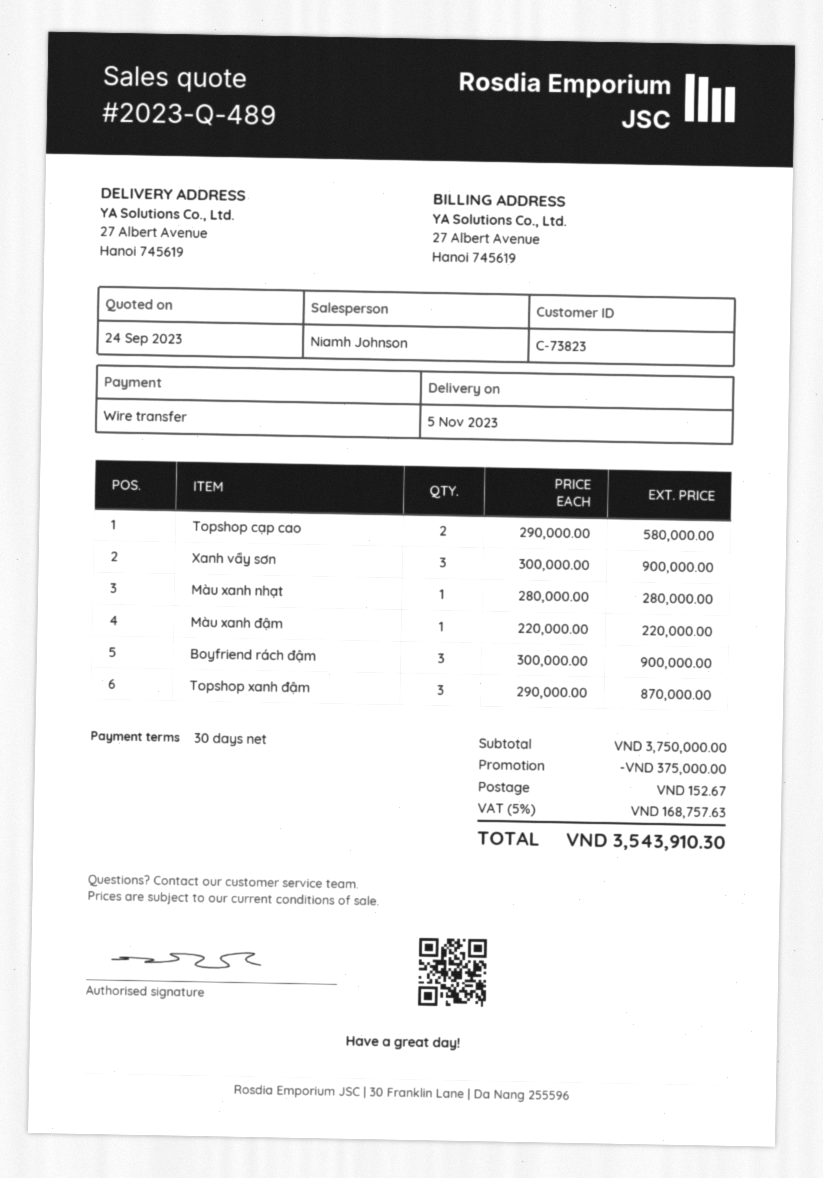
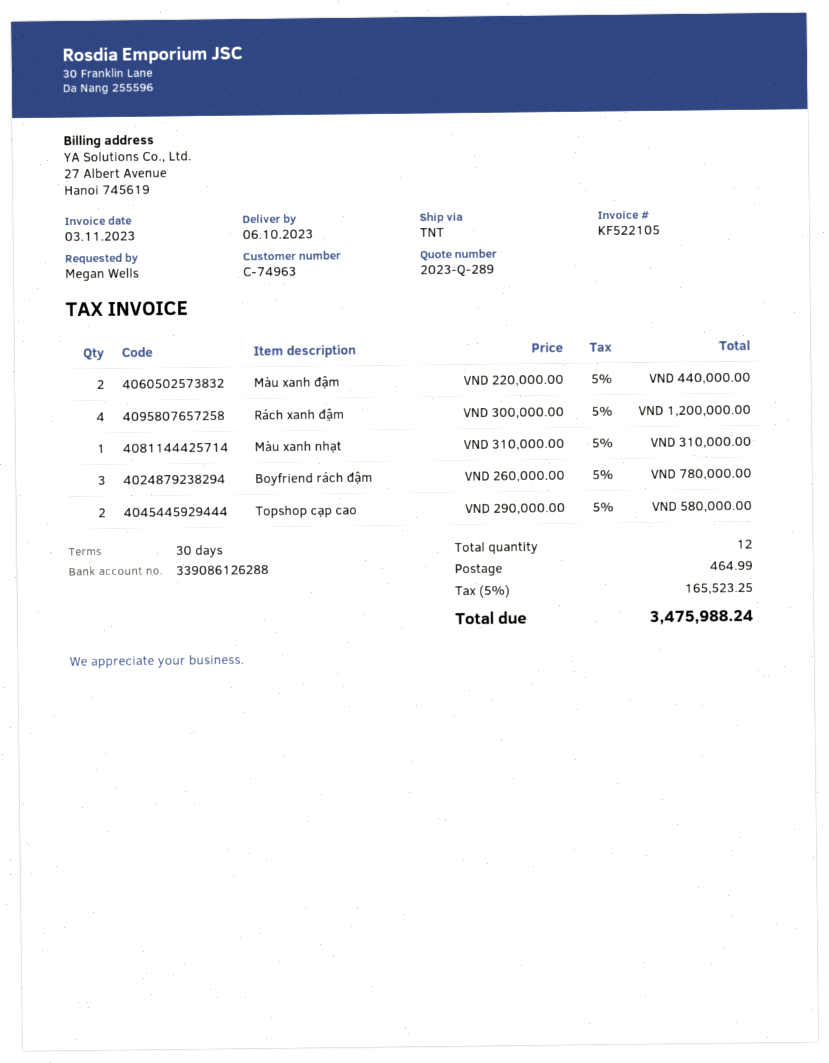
quote number: 2023-Q-489 -> 2023-Q-289
delivery date: 2023-11-05 -> 2023-10-06
customer number: C-73823 -> C-74963
Xanh vẩy sơn: 3 x 300000.00 = 900000.00 -> none
Màu xanh nhạt: 1 x 280000.00 = 280000.00 -> 1 x 310000.00 = 310000.00
Màu xanh đậm: 1 x 220000.00 = 220000.00 -> 2 x 220000.00 = 440000.00
Boyfriend rách đậm: 3 x 300000.00 = 900000.00 -> 3 x 260000.00 = 780000.00
Topshop xanh đậm: 3 x 290000.00 = 870000.00 -> none
Rách xanh đậm: none -> 4 x 300000.00 = 1200000.00
discount: 375000.00 -> none
shipping: 152.67 -> 464.99
tax: 5% = 168757.63 -> 5% = 165523.25
total: 3543910.30 -> 3475988.24

